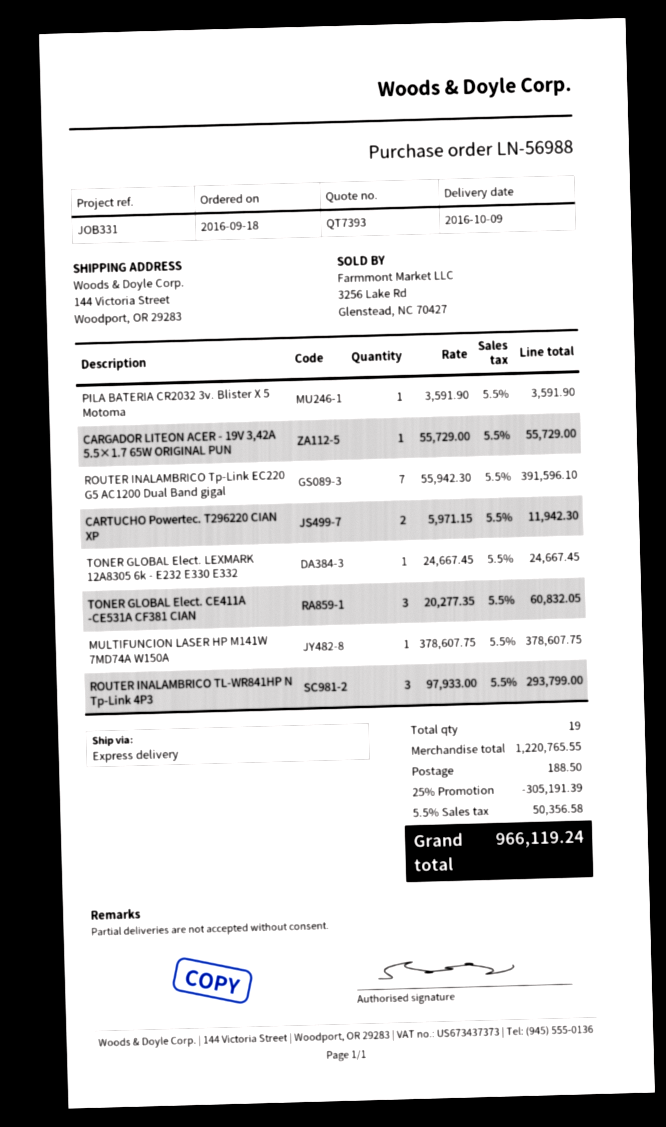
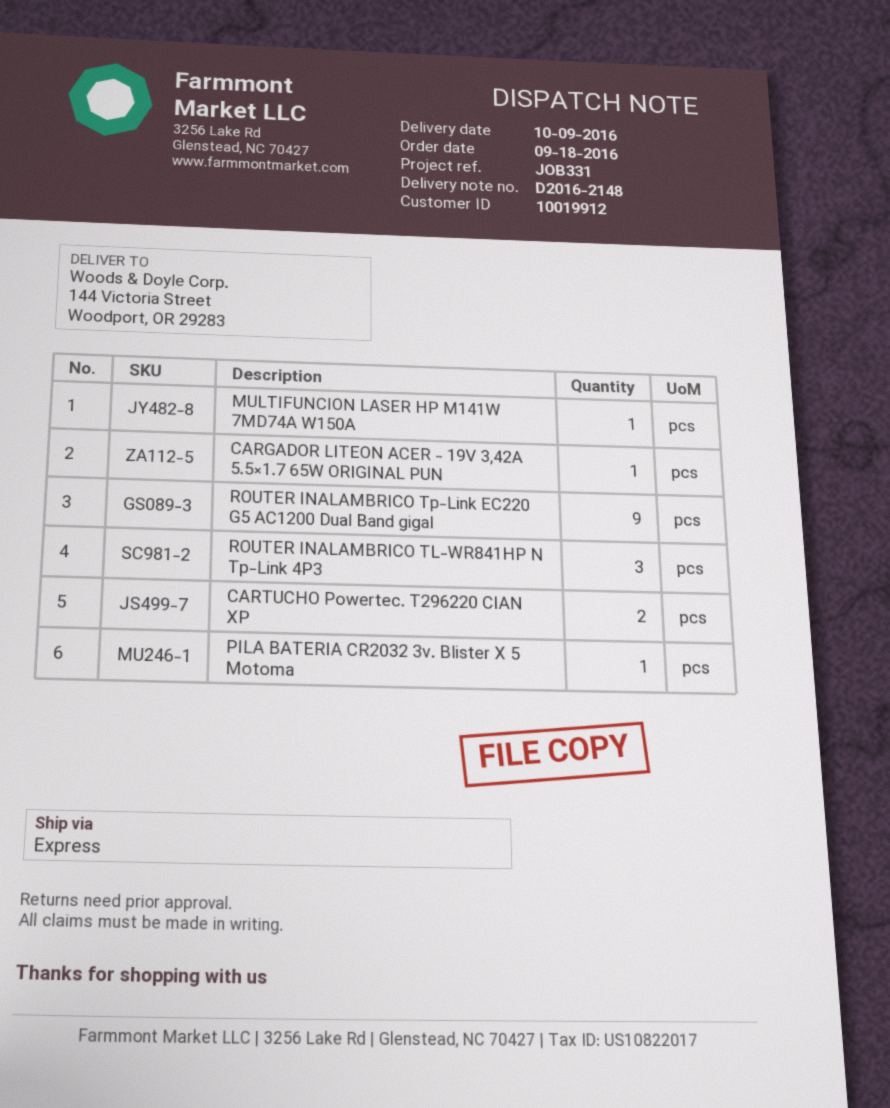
ROUTER INALAMBRICO Tp-Link EC220 G5 AC1200 Dual Band gigal: 7 -> 9
TONER GLOBAL Elect. LEXMARK 12A8305 6k - E232 E330 E332: 1 -> none
TONER GLOBAL Elect. CE411A -CE531A CF381 CIAN: 3 -> none

